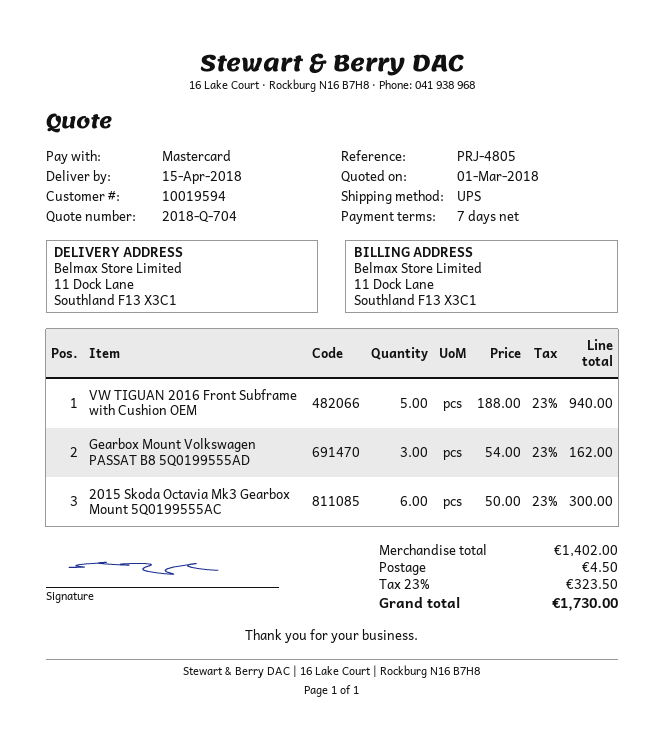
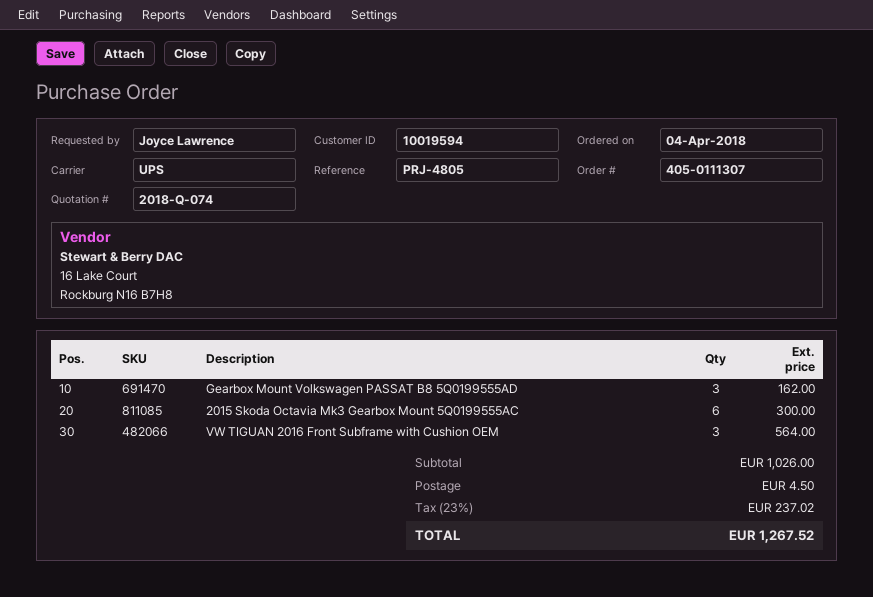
quote number: 2018-Q-704 -> 2018-Q-074
VW TIGUAN 2016 Front Subframe with Cushion OEM: 5 for 940.00 -> 3 for 564.00
subtotal: 1402.00 -> 1026.00
tax: 23% = 323.50 -> 23% = 237.02
total: 1730.00 -> 1267.52

